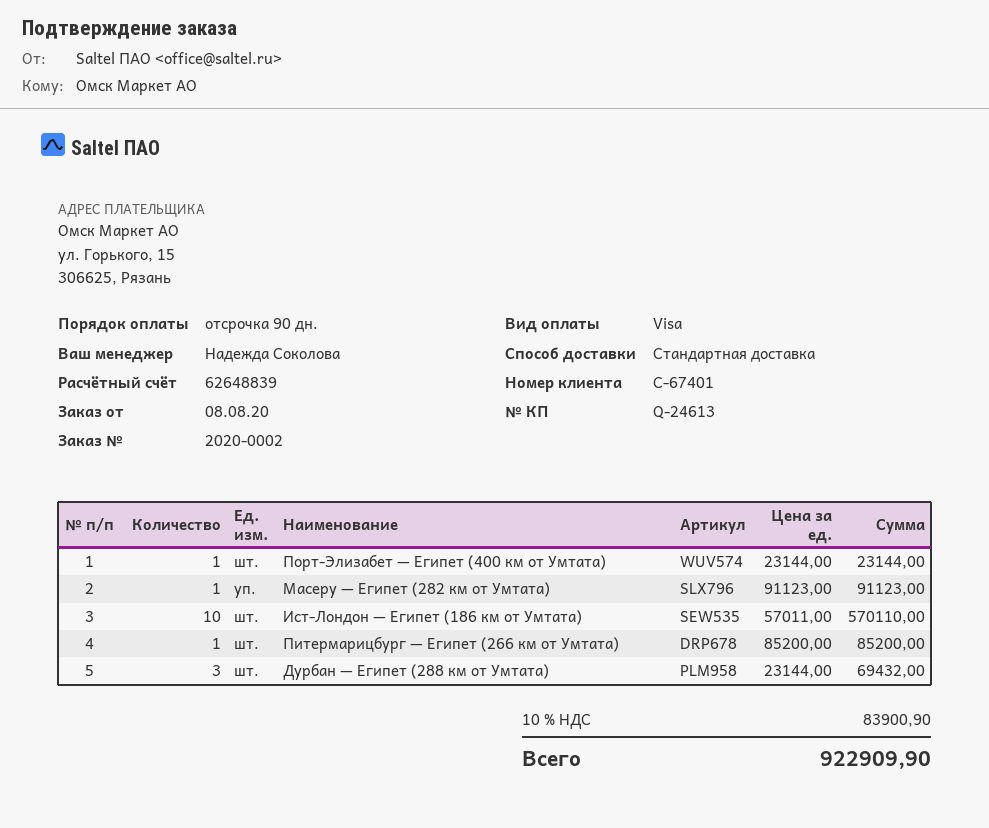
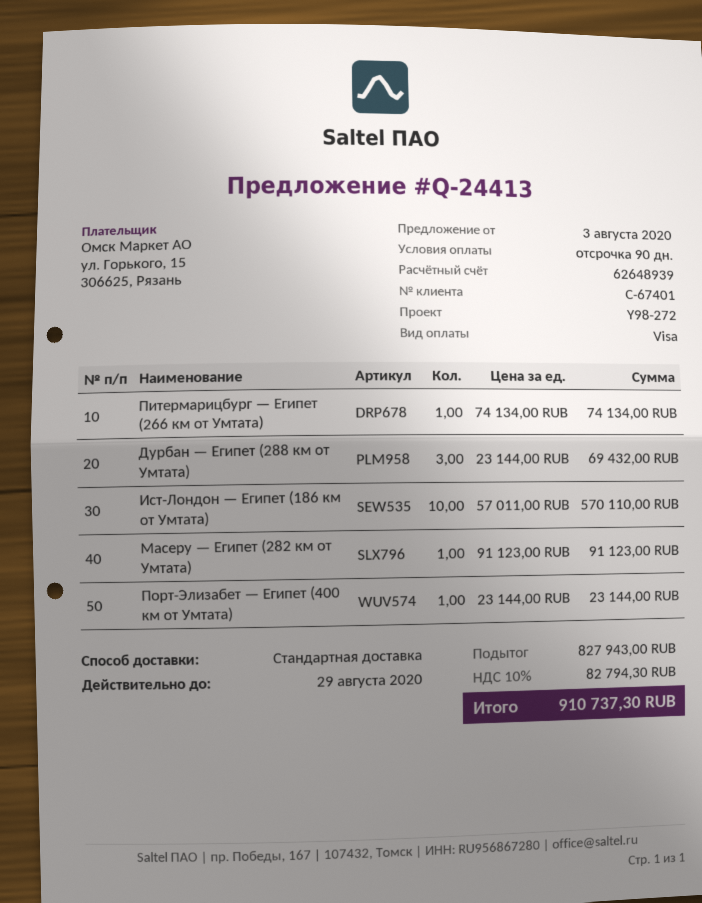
quote number: Q-24613 -> Q-24413
bank account: 62648839 -> 62648939
Питермарицбург — Египет (266 км от Умтата): 1 x 85200.00 = 85200.00 -> 1 x 74134.00 = 74134.00
tax: 10% = 83900.90 -> 10% = 82794.30
total: 922909.90 -> 910737.30

